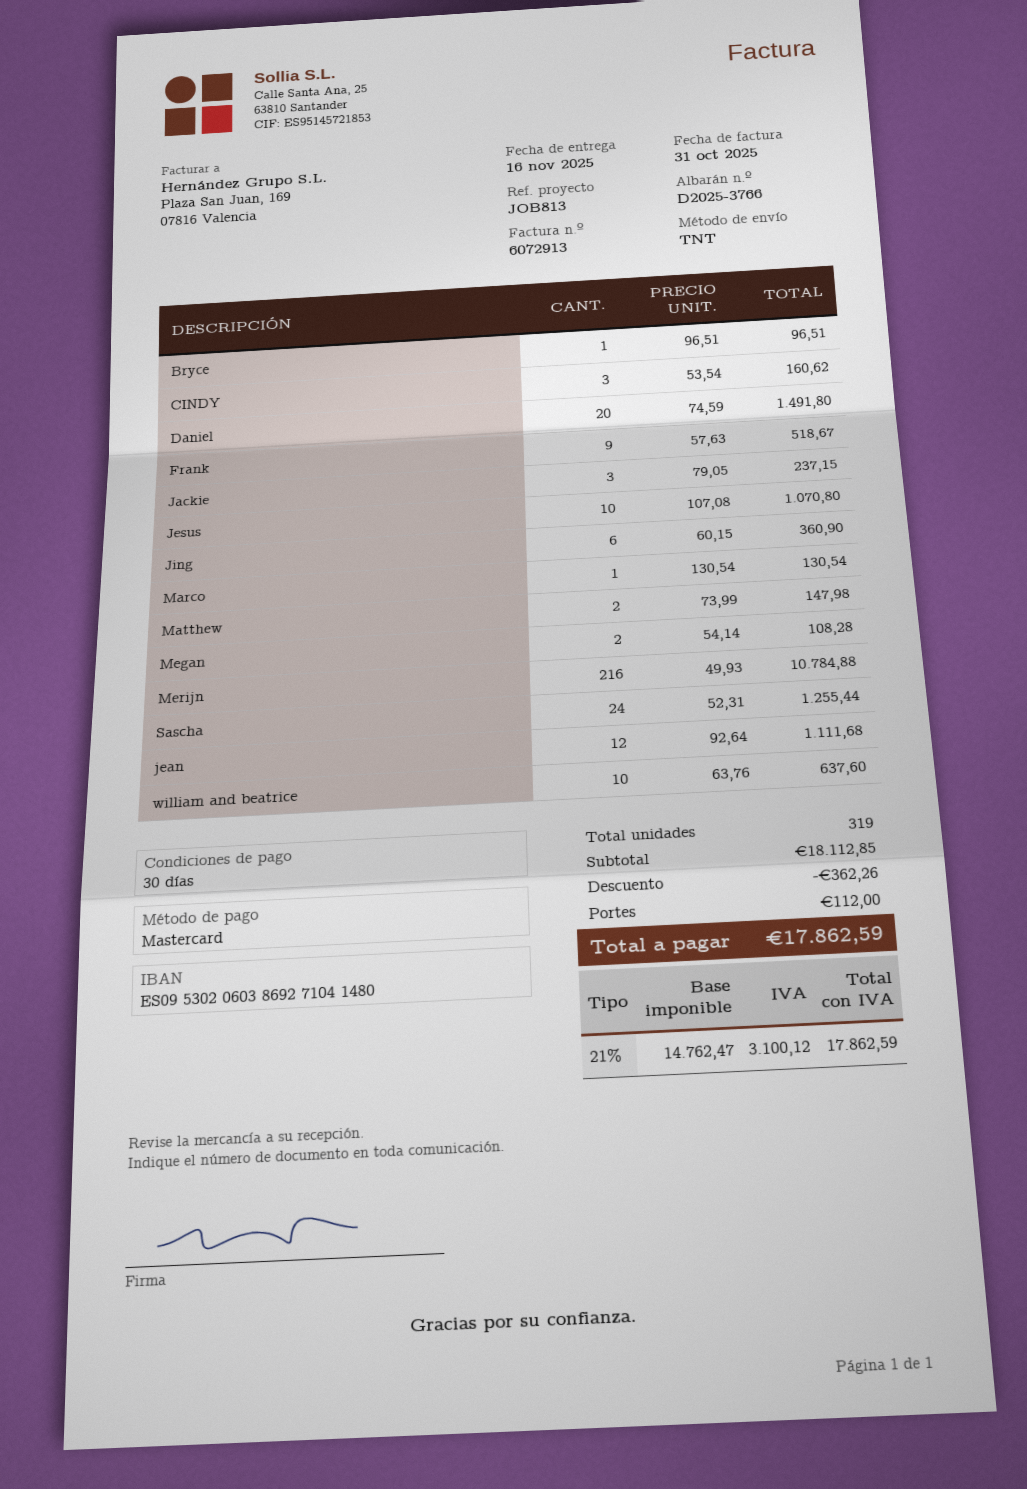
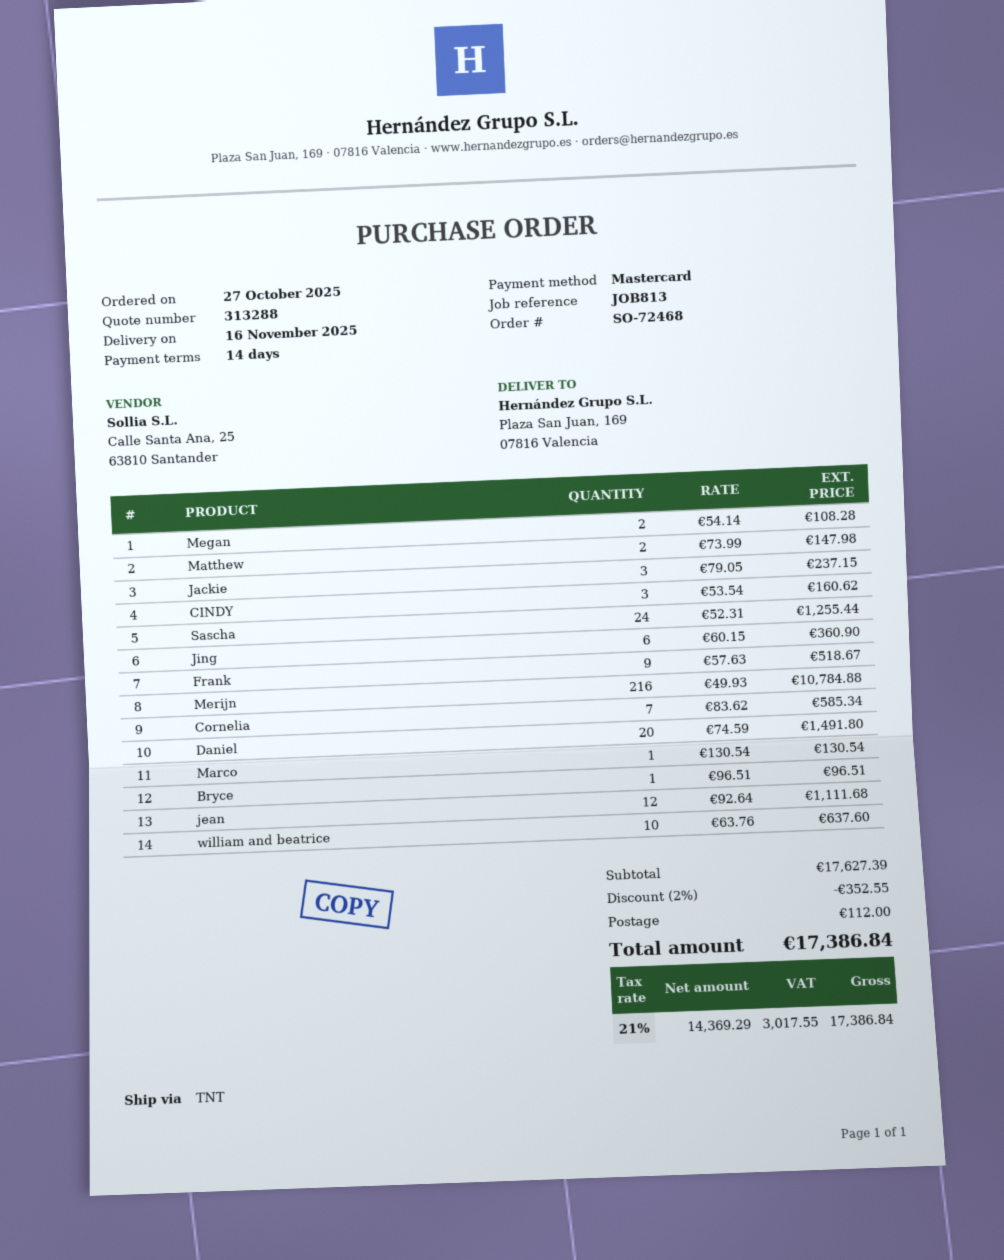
payment terms: 30 days -> 14 days
Jesus: 10 x 107.08 = 1070.80 -> none
Cornelia: none -> 7 x 83.62 = 585.34
subtotal: 18112.85 -> 17627.39
discount: 362.26 -> 352.55
net: 14762.47 -> 14369.29
tax: 21% = 3100.12 -> 21% = 3017.55
total: 17862.59 -> 17386.84

